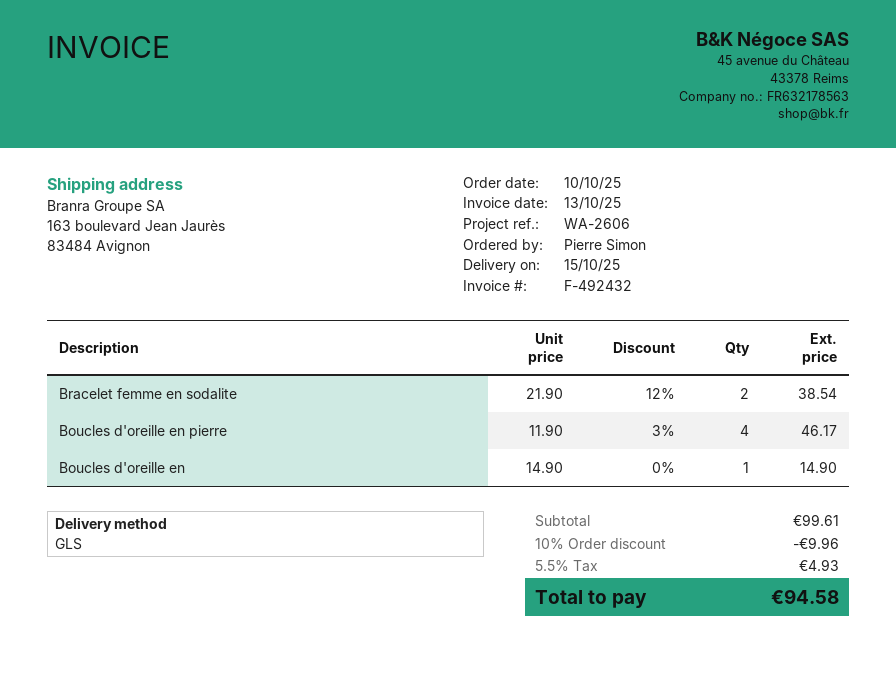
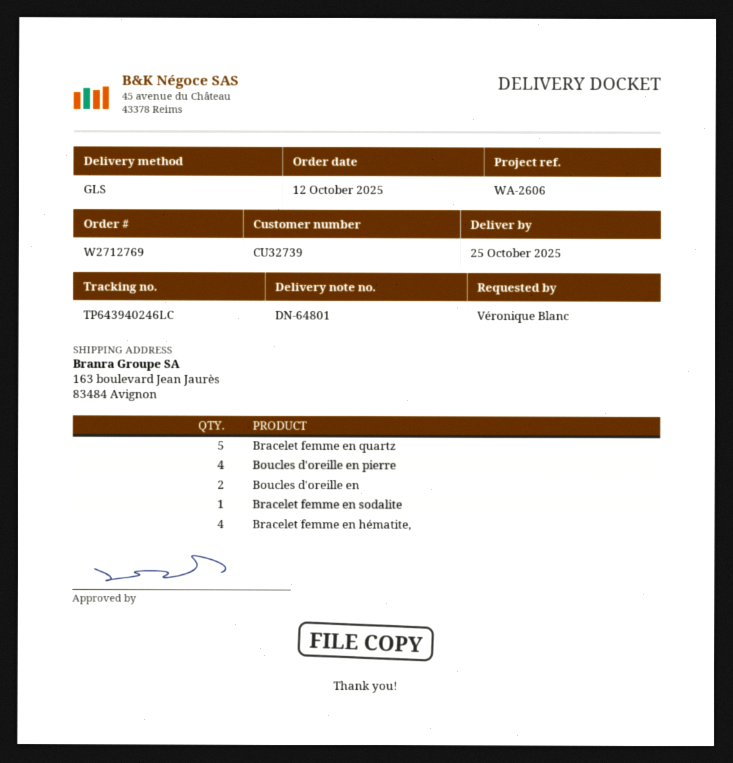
order date: 2025-10-10 -> 2025-10-12
delivery date: 2025-10-15 -> 2025-10-25
ordered by: Pierre Simon -> Véronique Blanc
Bracelet femme en sodalite: 2 -> 1
Boucles d'oreille en: 1 -> 2
Bracelet femme en quartz: none -> 5
Bracelet femme en hématite,: none -> 4

